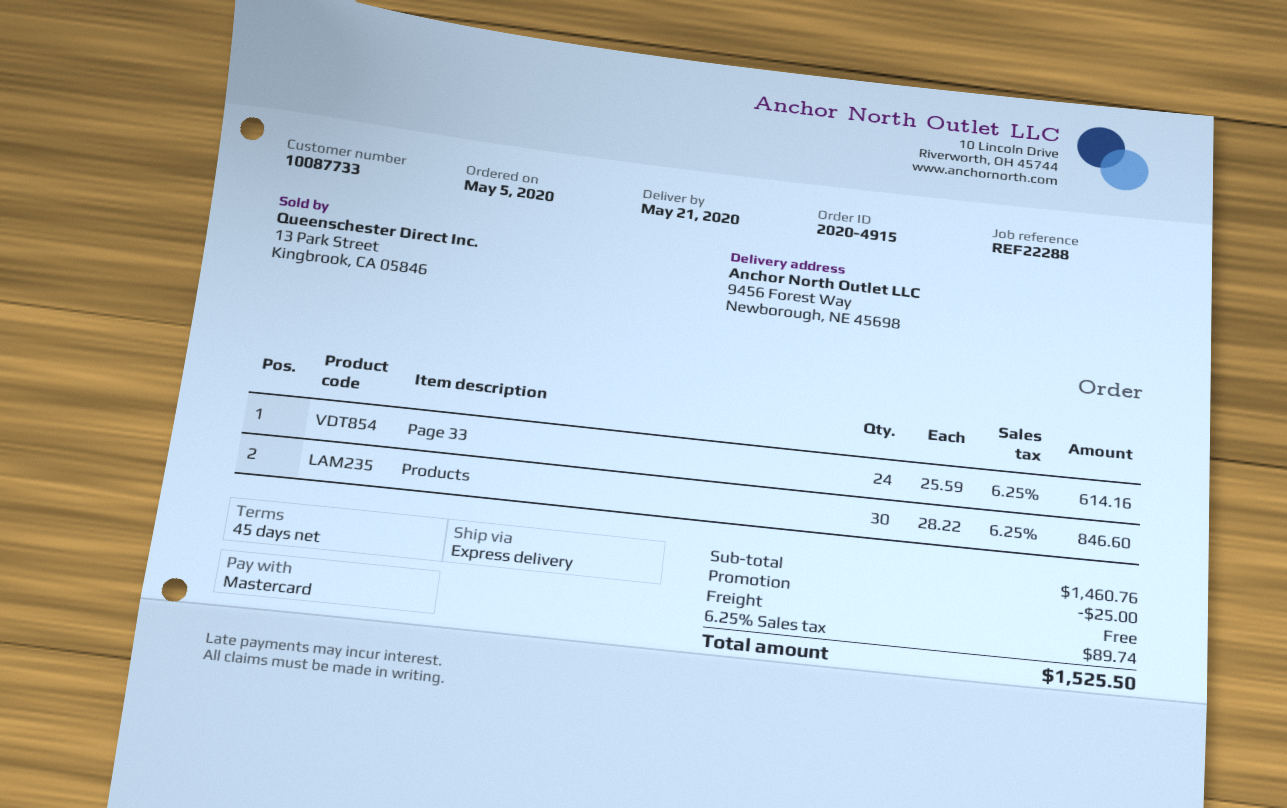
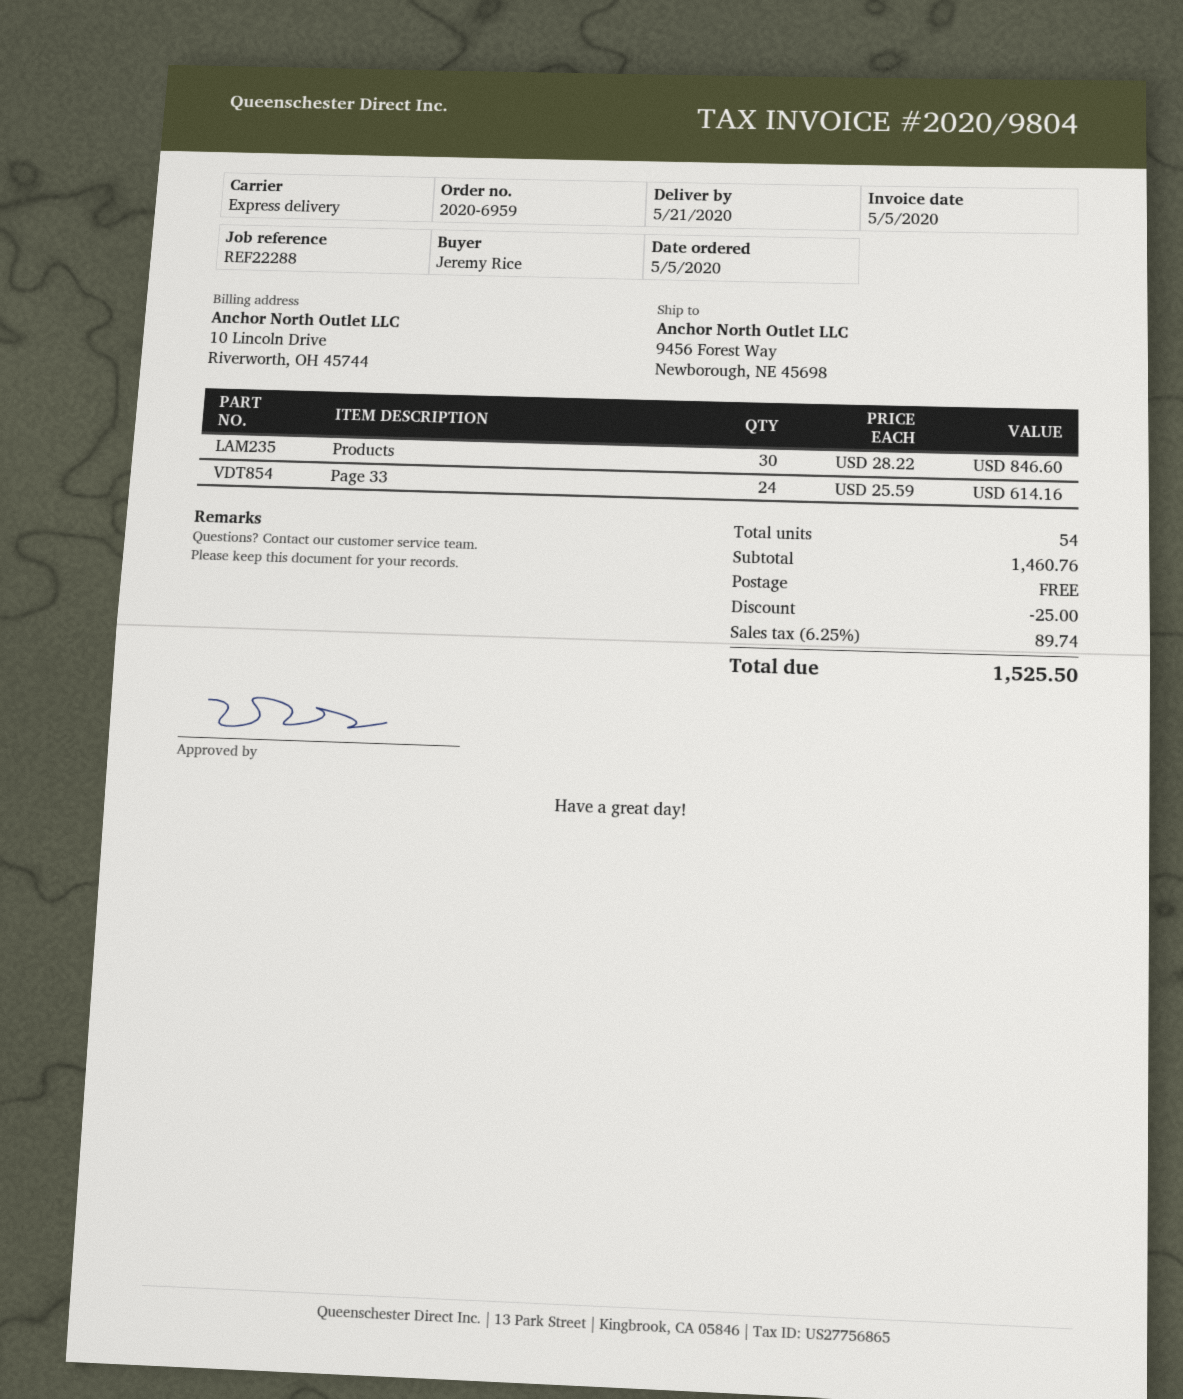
order number: 2020-4915 -> 2020-6959

